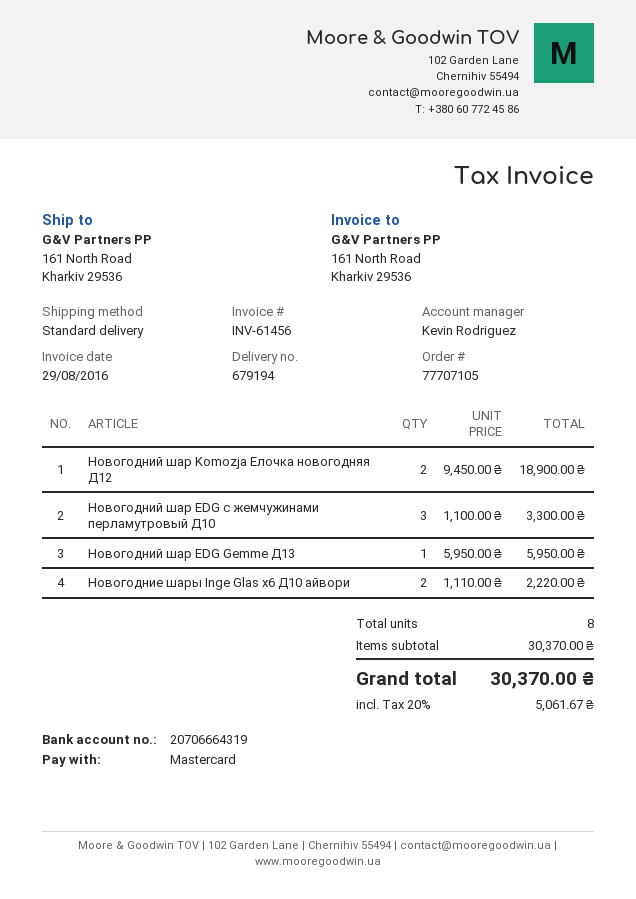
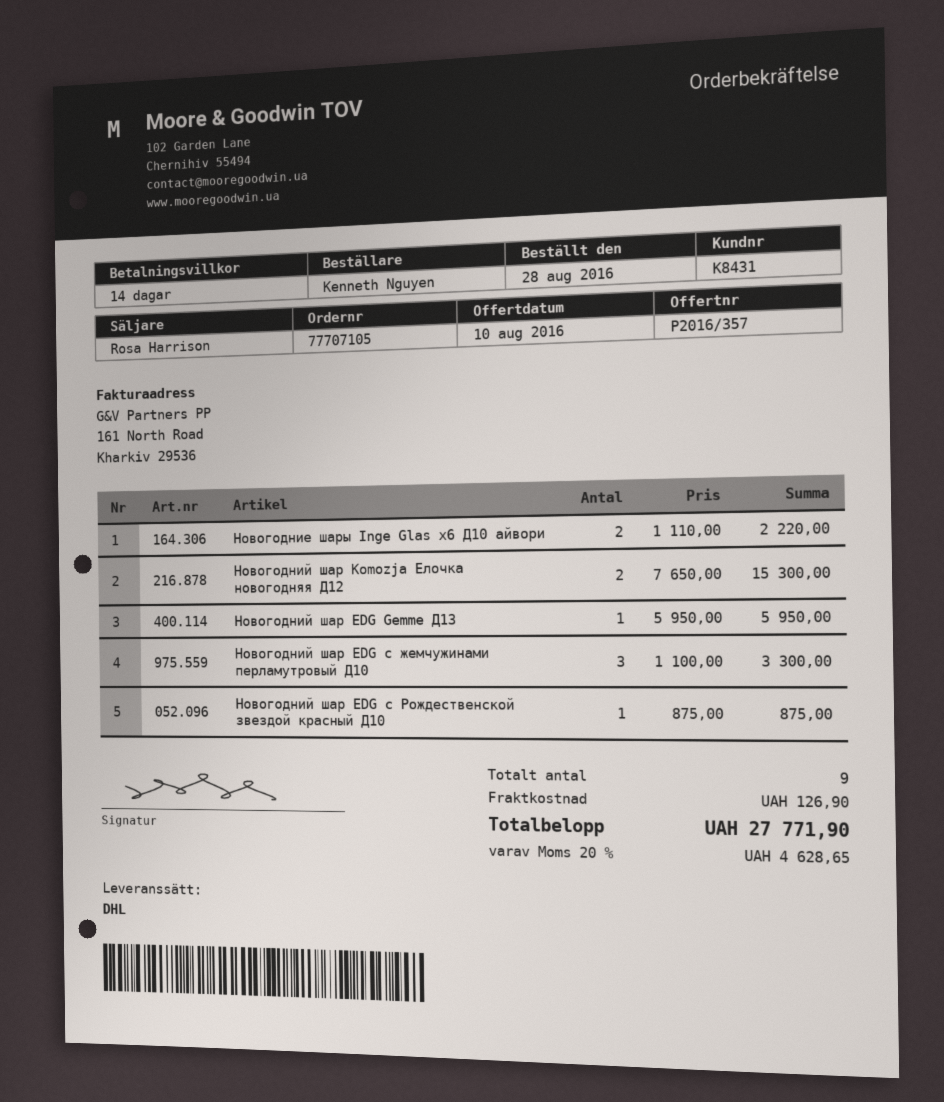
sales rep: Kevin Rodriguez -> Rosa Harrison
shipping method: standard -> DHL
Новогодний шар Komozja Елочка новогодняя Д12: 2 x 9450.00 = 18900.00 -> 2 x 7650.00 = 15300.00
Новогодний шар EDG с Рождественской звездой красный Д10: none -> 1 x 875.00 = 875.00
total quantity: 8 -> 9
shipping: none -> 126.90
tax: 20% = 5061.67 -> 20% = 4628.65
total: 30370.00 -> 27771.90

